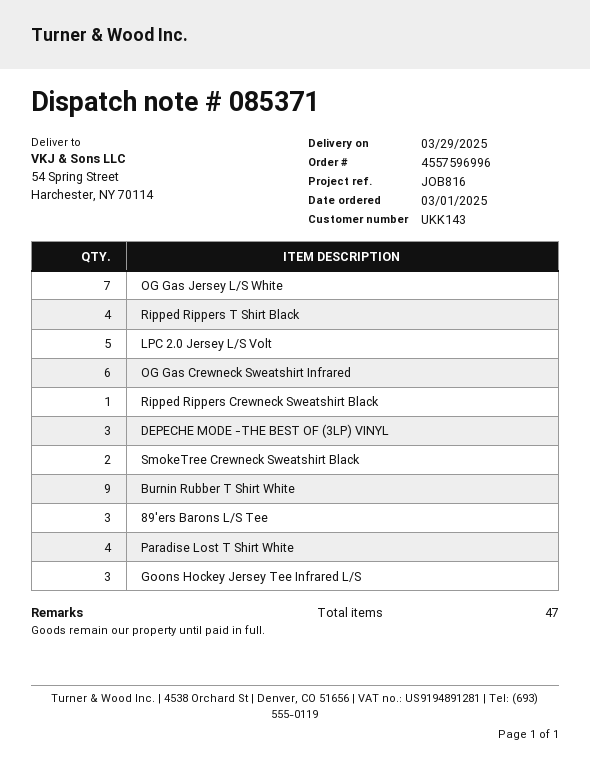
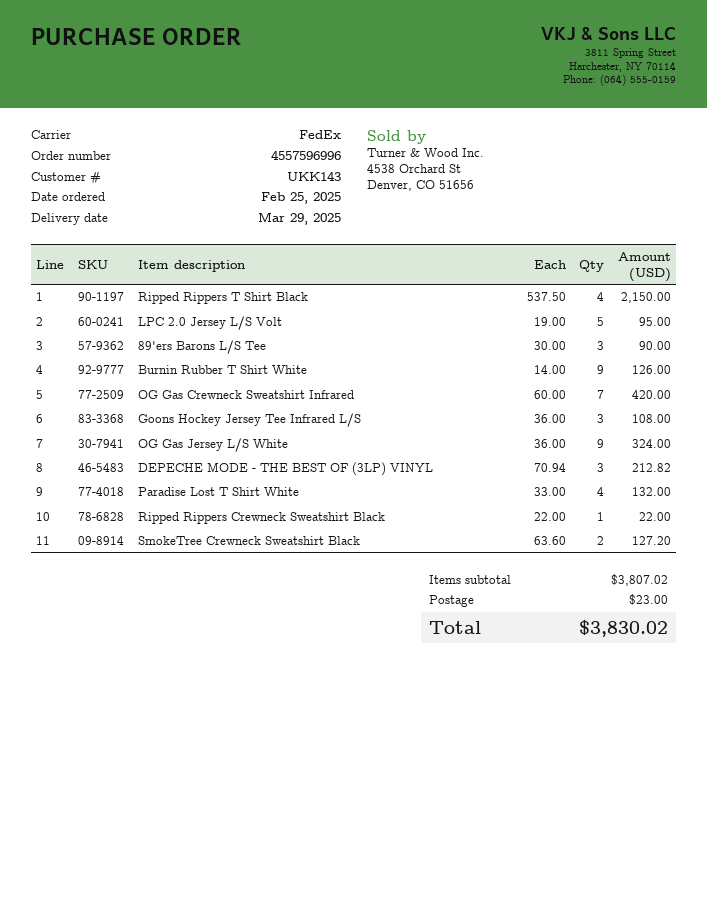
order date: 2025-03-01 -> 2025-02-25
OG Gas Jersey L/S White: 7 -> 9
OG Gas Crewneck Sweatshirt Infrared: 6 -> 7

